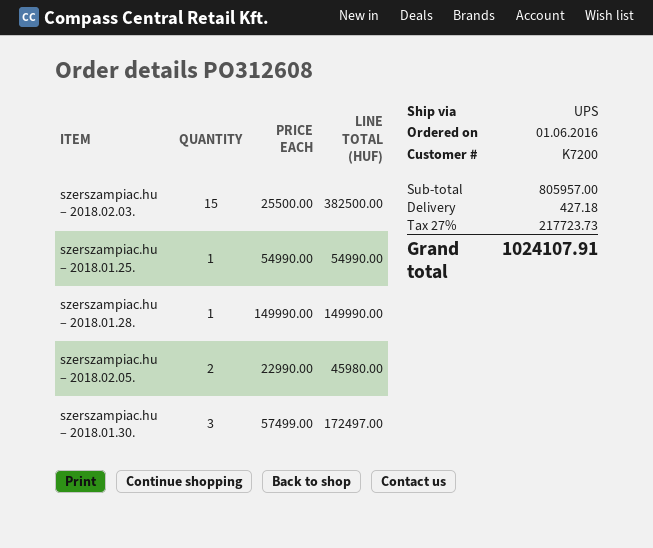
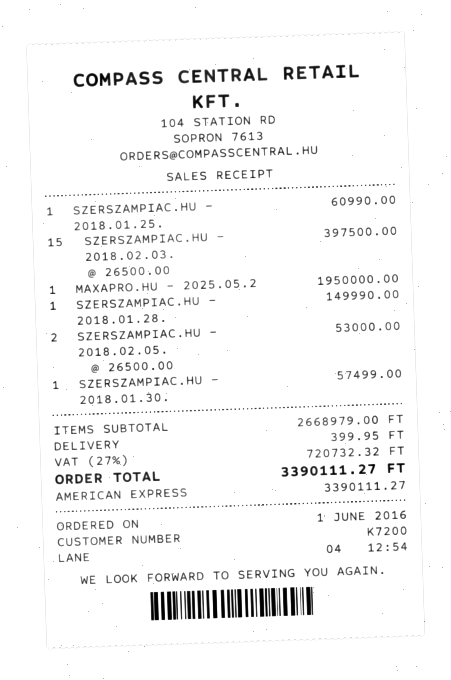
szerszampiac.hu – 2018.02.03.: 15 x 25500.00 = 382500.00 -> 15 x 26500.00 = 397500.00
szerszampiac.hu – 2018.01.25.: 1 x 54990.00 = 54990.00 -> 1 x 60990.00 = 60990.00
szerszampiac.hu – 2018.02.05.: 2 x 22990.00 = 45980.00 -> 2 x 26500.00 = 53000.00
szerszampiac.hu – 2018.01.30.: 3 x 57499.00 = 172497.00 -> 1 x 57499.00 = 57499.00
MAXAPRO.HU – 2025.05.2: none -> 1 x 1950000.00 = 1950000.00
subtotal: 805957.00 -> 2668979.00
shipping: 427.18 -> 399.95
tax: 27% = 217723.73 -> 27% = 720732.32
total: 1024107.91 -> 3390111.27

